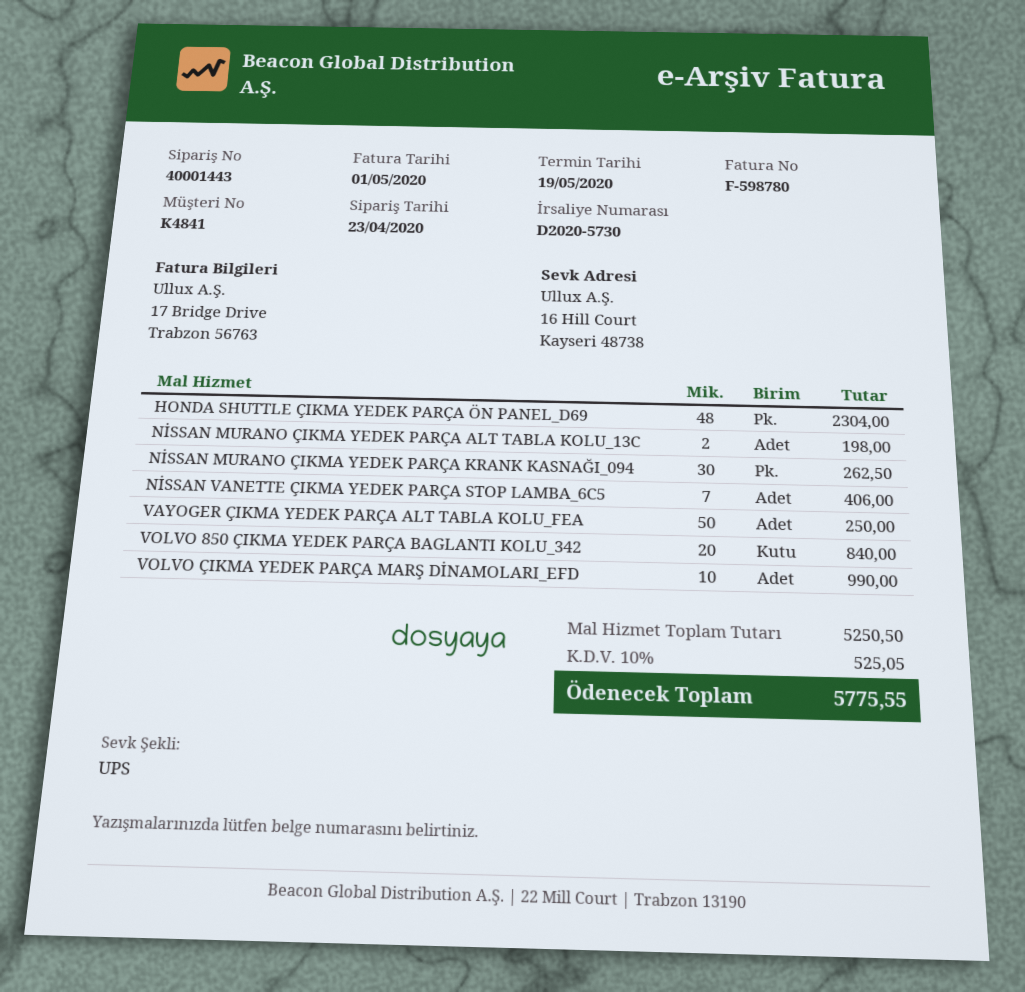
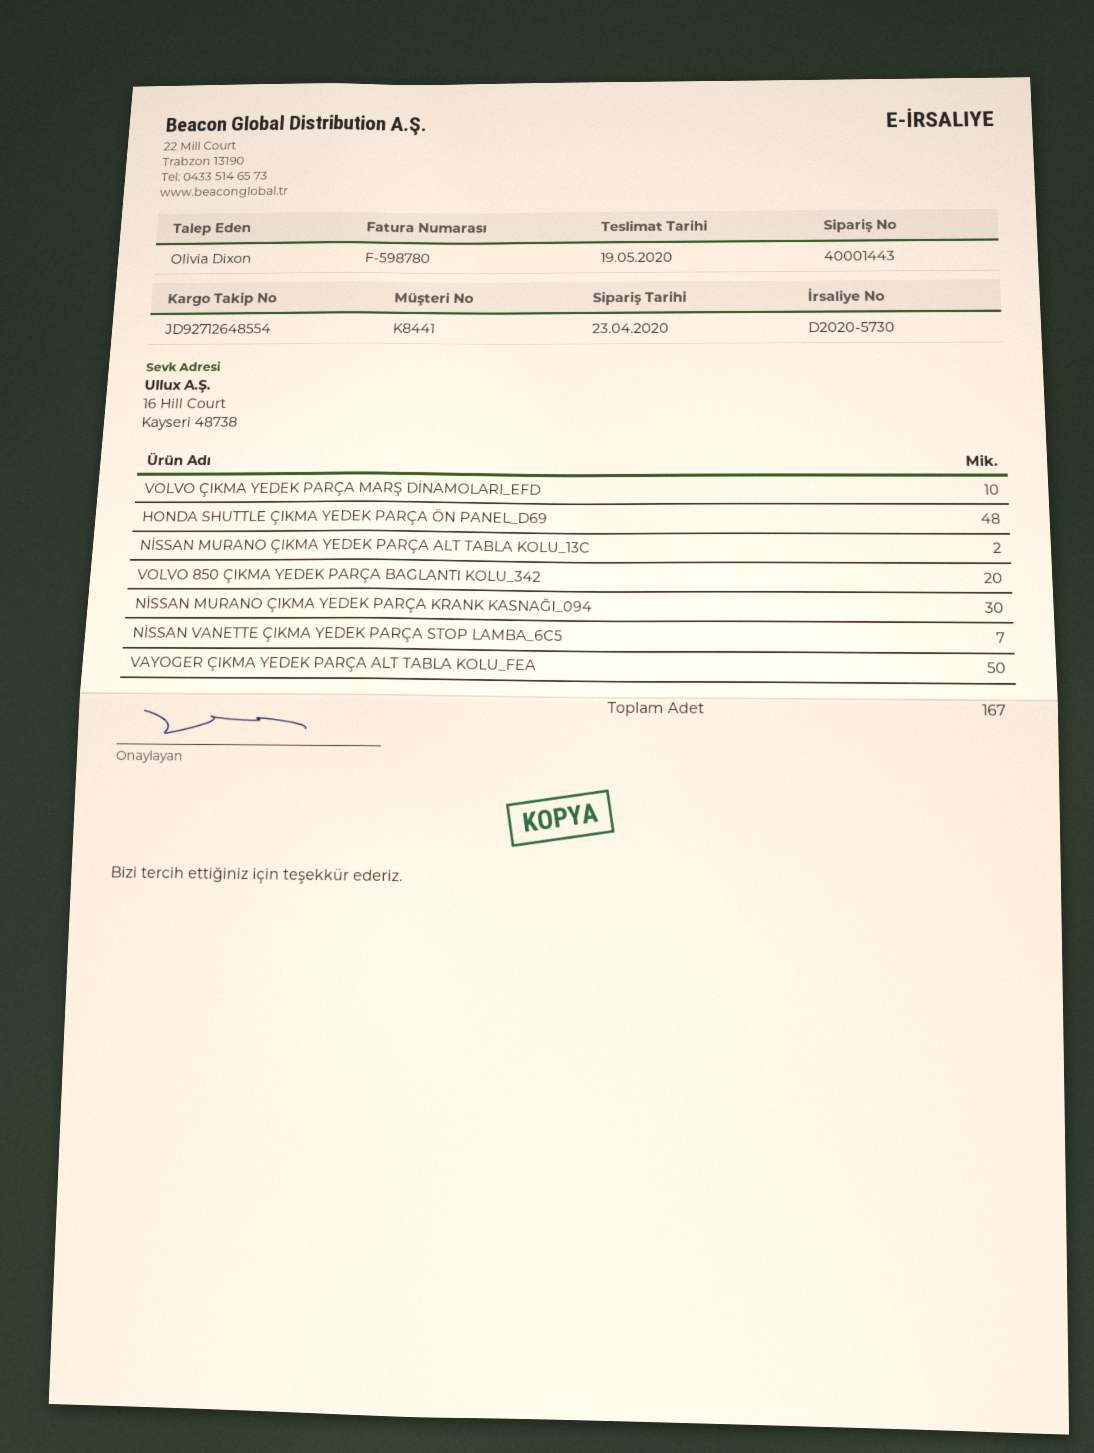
customer number: K4841 -> K8441

